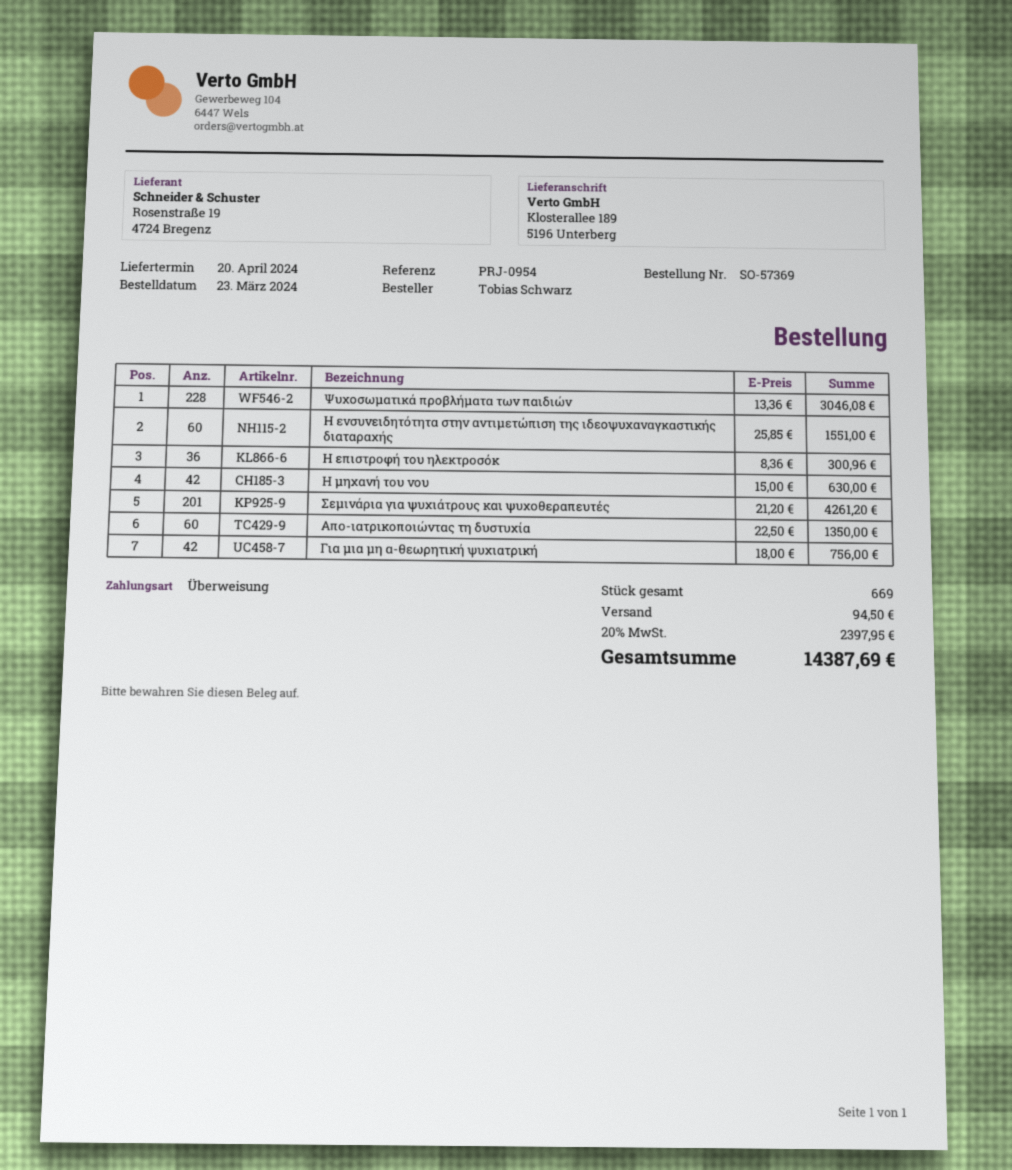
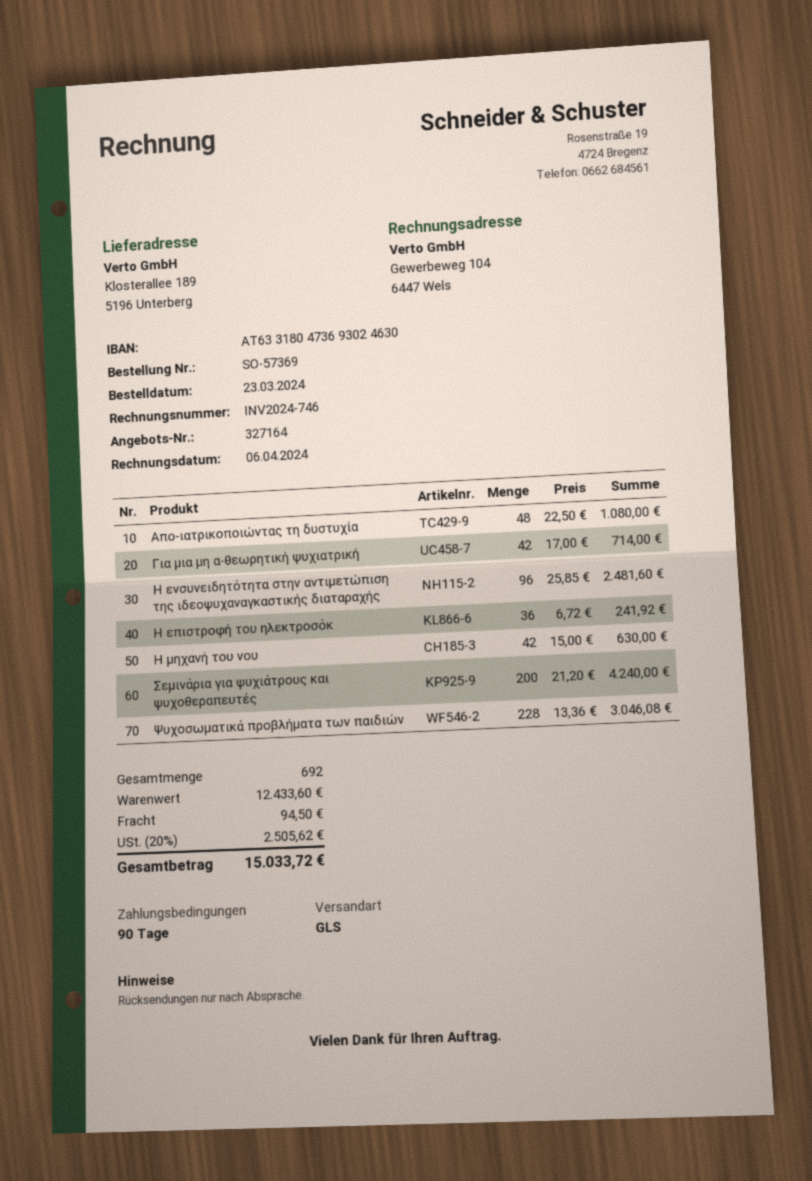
Η ενσυνειδητότητα στην αντιμετώπιση της ιδεοψυχαναγκαστικής διαταραχής: 60 x 25.85 = 1551.00 -> 96 x 25.85 = 2481.60
Η επιστροφή του ηλεκτροσόκ: 36 x 8.36 = 300.96 -> 36 x 6.72 = 241.92
Σεμινάρια για ψυχιάτρους και ψυχοθεραπευτές: 201 x 21.20 = 4261.20 -> 200 x 21.20 = 4240.00
Απο-ιατρικοποιώντας τη δυστυχία: 60 x 22.50 = 1350.00 -> 48 x 22.50 = 1080.00
Για μια μη α-θεωρητική ψυχιατρική: 42 x 18.00 = 756.00 -> 42 x 17.00 = 714.00
total quantity: 669 -> 692
tax: 20% = 2397.95 -> 20% = 2505.62
total: 14387.69 -> 15033.72

